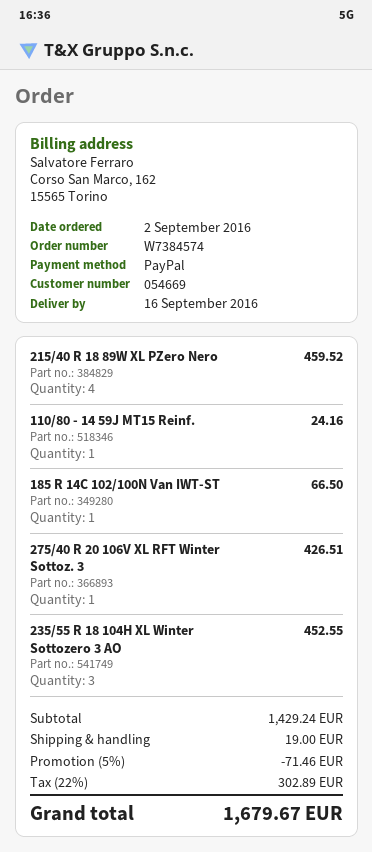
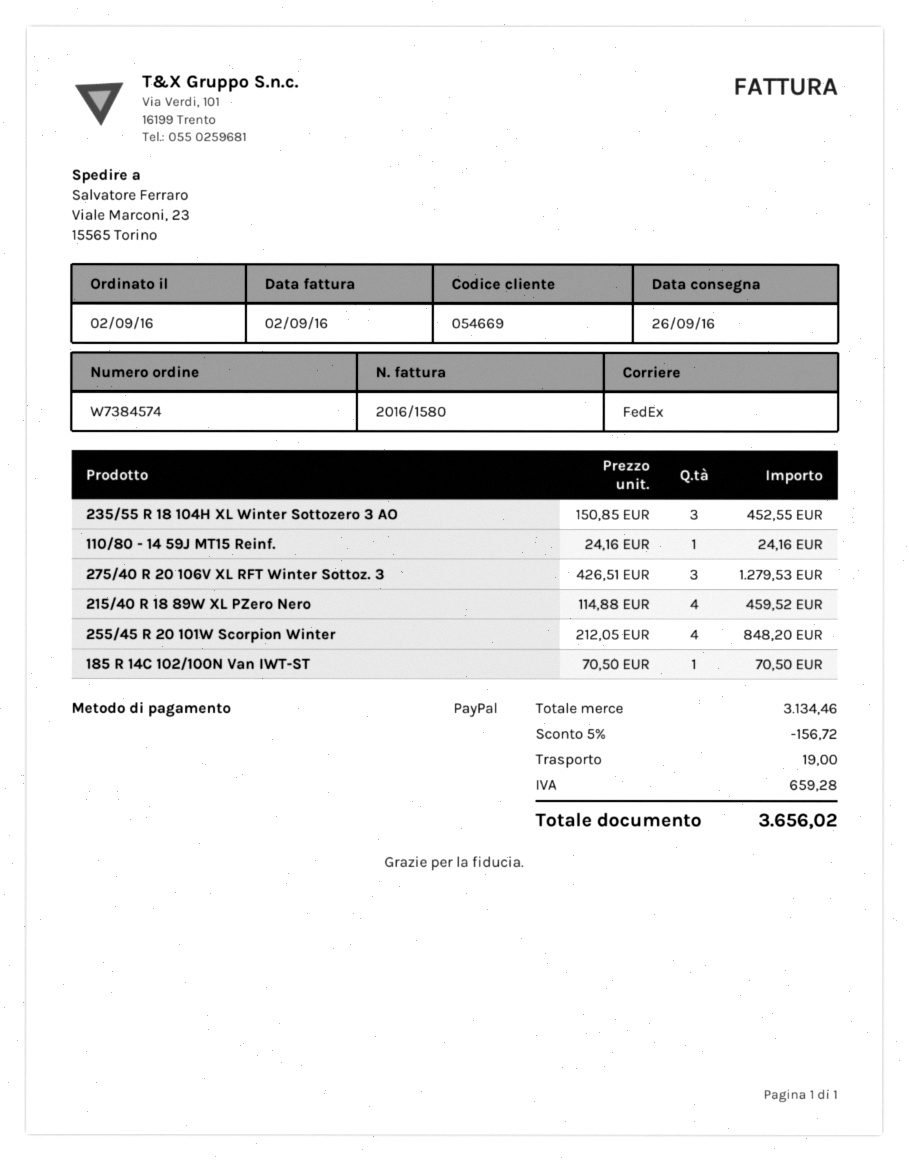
delivery date: 2016-09-16 -> 2016-09-26
185 R 14C 102/100N Van IWT-ST: 1 for 66.50 -> 1 for 70.50
275/40 R 20 106V XL RFT Winter Sottoz. 3: 1 for 426.51 -> 3 for 1279.53
255/45 R 20 101W Scorpion Winter: none -> 4 for 848.20
subtotal: 1429.24 -> 3134.46
discount: 5% = 71.46 -> 5% = 156.72
tax: 302.89 -> 659.28
total: 1679.67 -> 3656.02

